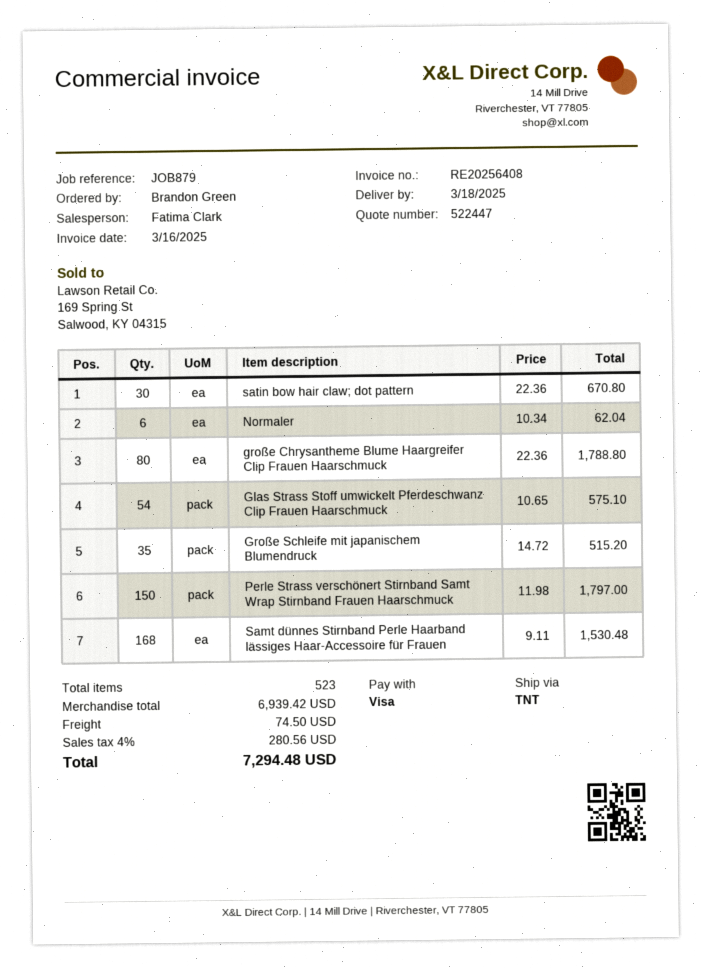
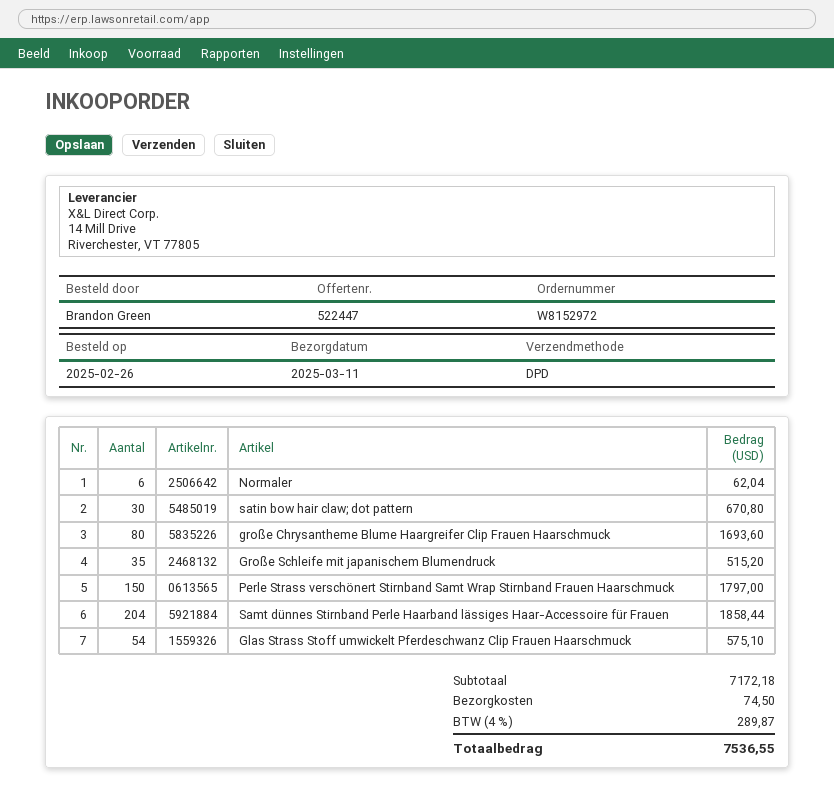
delivery date: 2025-03-18 -> 2025-03-11
shipping method: TNT -> DPD
große Chrysantheme Blume Haargreifer Clip Frauen Haarschmuck: 80 for 1788.80 -> 80 for 1693.60
Samt dünnes Stirnband Perle Haarband lässiges Haar-Accessoire für Frauen: 168 for 1530.48 -> 204 for 1858.44
subtotal: 6939.42 -> 7172.18
tax: 4% = 280.56 -> 4% = 289.87
total: 7294.48 -> 7536.55

